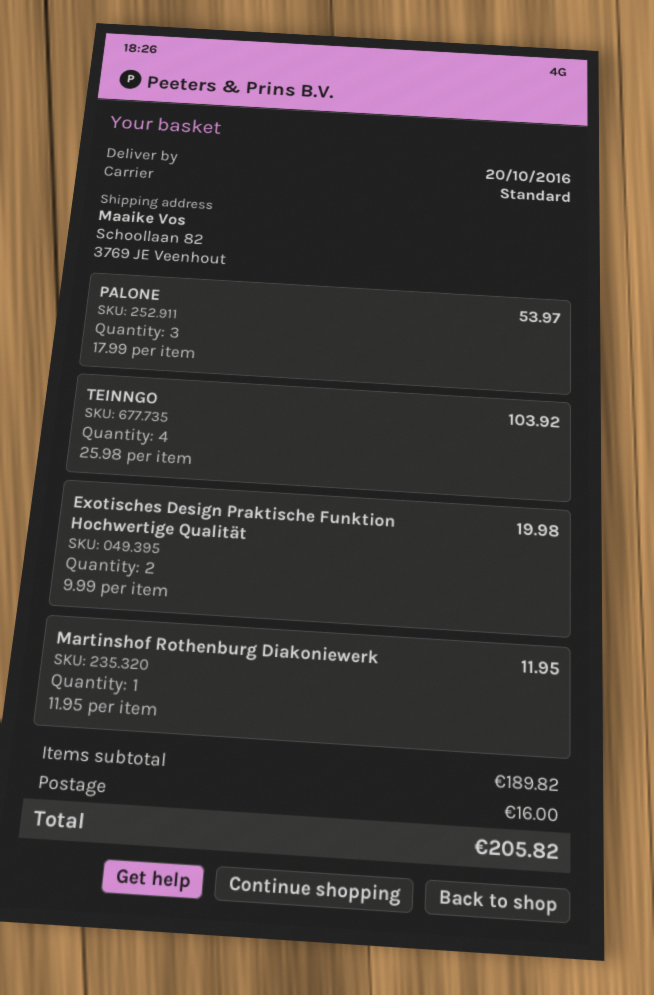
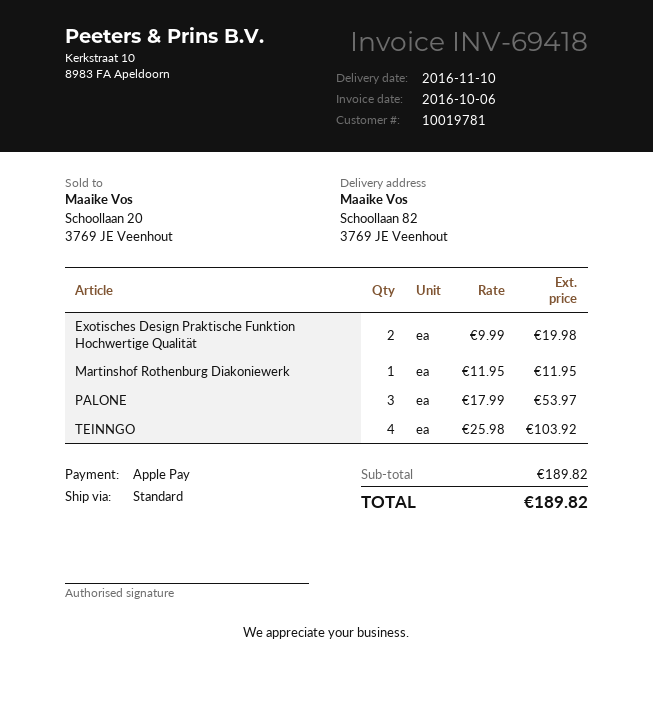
delivery date: 2016-10-20 -> 2016-11-10
shipping: 16.00 -> none
total: 205.82 -> 189.82

